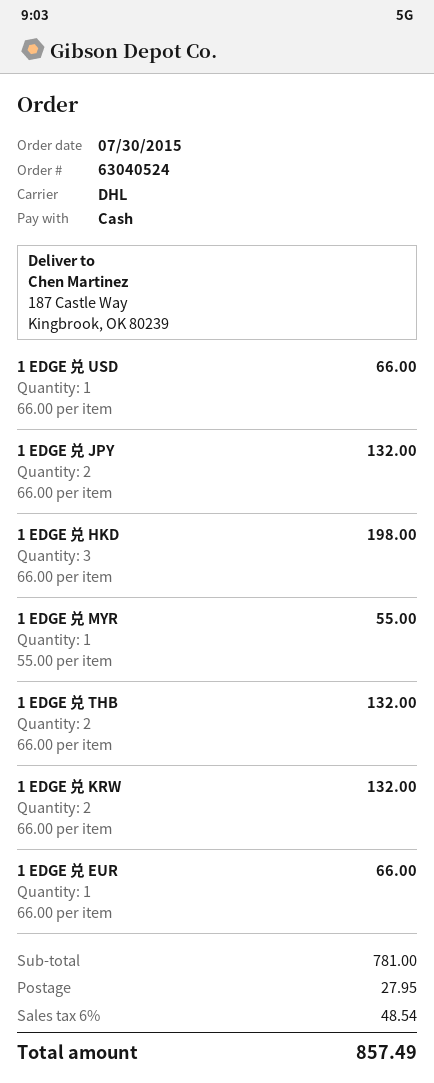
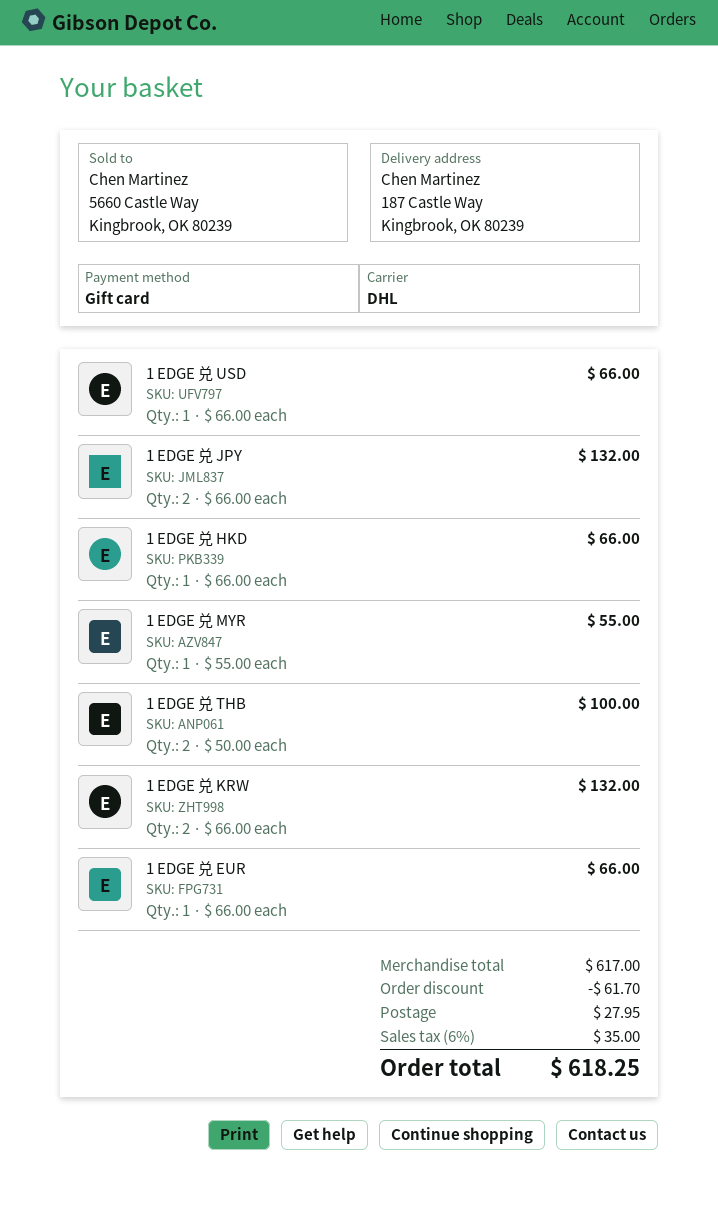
payment method: cash -> gift card
1 EDGE 兑 HKD: 3 x 66.00 = 198.00 -> 1 x 66.00 = 66.00
1 EDGE 兑 THB: 2 x 66.00 = 132.00 -> 2 x 50.00 = 100.00
subtotal: 781.00 -> 617.00
discount: none -> 61.70
tax: 6% = 48.54 -> 6% = 35.00
total: 857.49 -> 618.25

